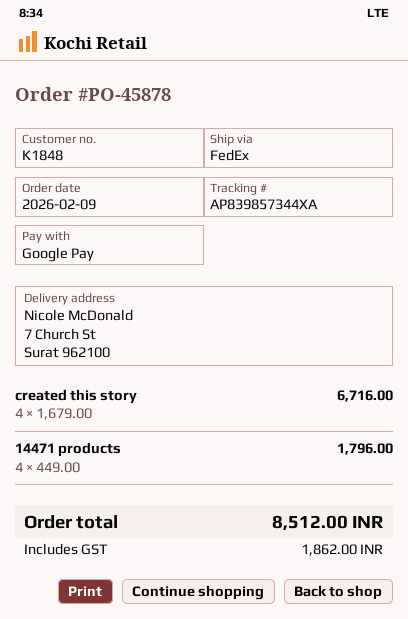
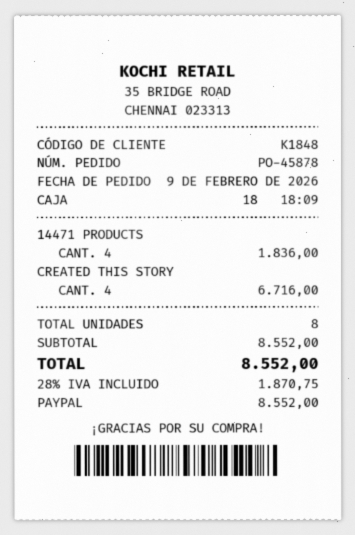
payment method: Google Pay -> PayPal
14471 products: 4 for 1796.00 -> 4 for 1836.00
tax: 1862.00 -> 1870.75
total: 8512.00 -> 8552.00

